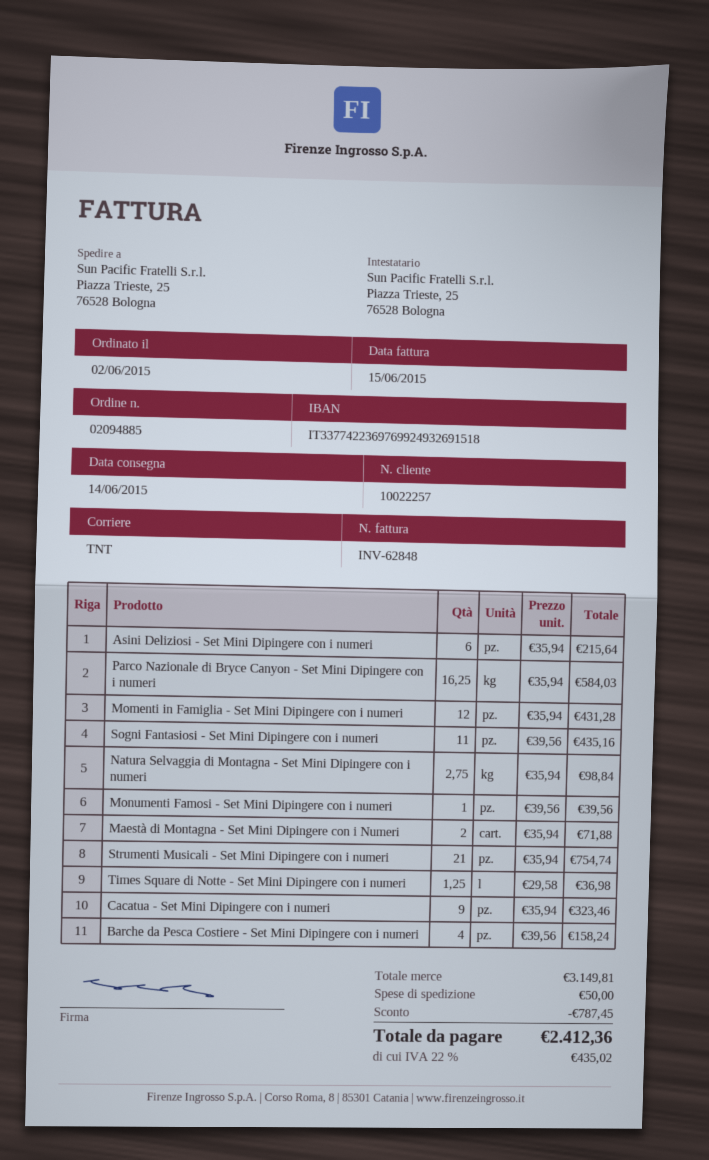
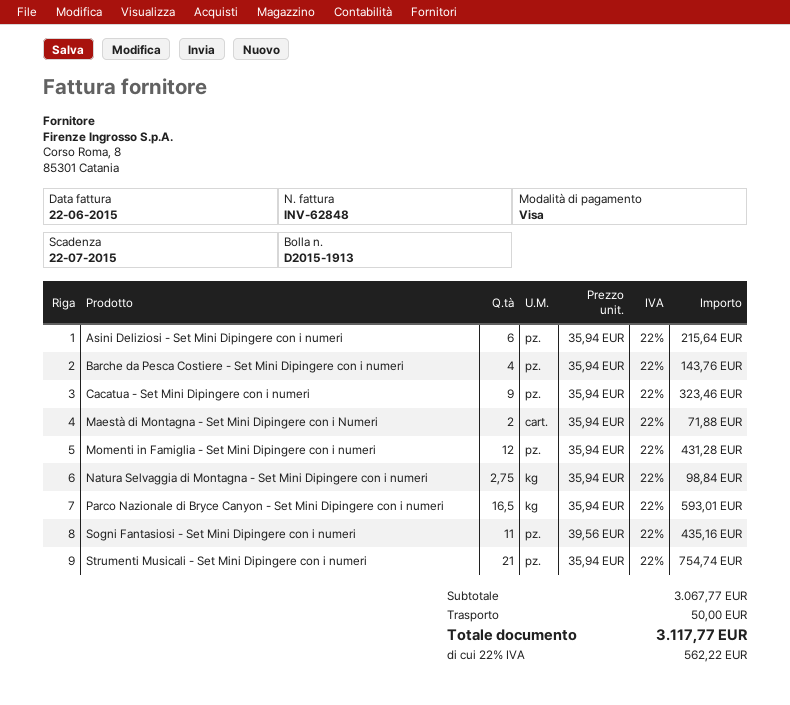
invoice date: 2015-06-15 -> 2015-06-22
Parco Nazionale di Bryce Canyon - Set Mini Dipingere con i numeri: 16.25 x 35.94 = 584.03 -> 16.5 x 35.94 = 593.01
Monumenti Famosi - Set Mini Dipingere con i numeri: 1 x 39.56 = 39.56 -> none
Times Square di Notte - Set Mini Dipingere con i numeri: 1.25 x 29.58 = 36.98 -> none
Barche da Pesca Costiere - Set Mini Dipingere con i numeri: 4 x 39.56 = 158.24 -> 4 x 35.94 = 143.76
subtotal: 3149.81 -> 3067.77
discount: 787.45 -> none
tax: 22% = 435.02 -> 22% = 562.22
total: 2412.36 -> 3117.77

